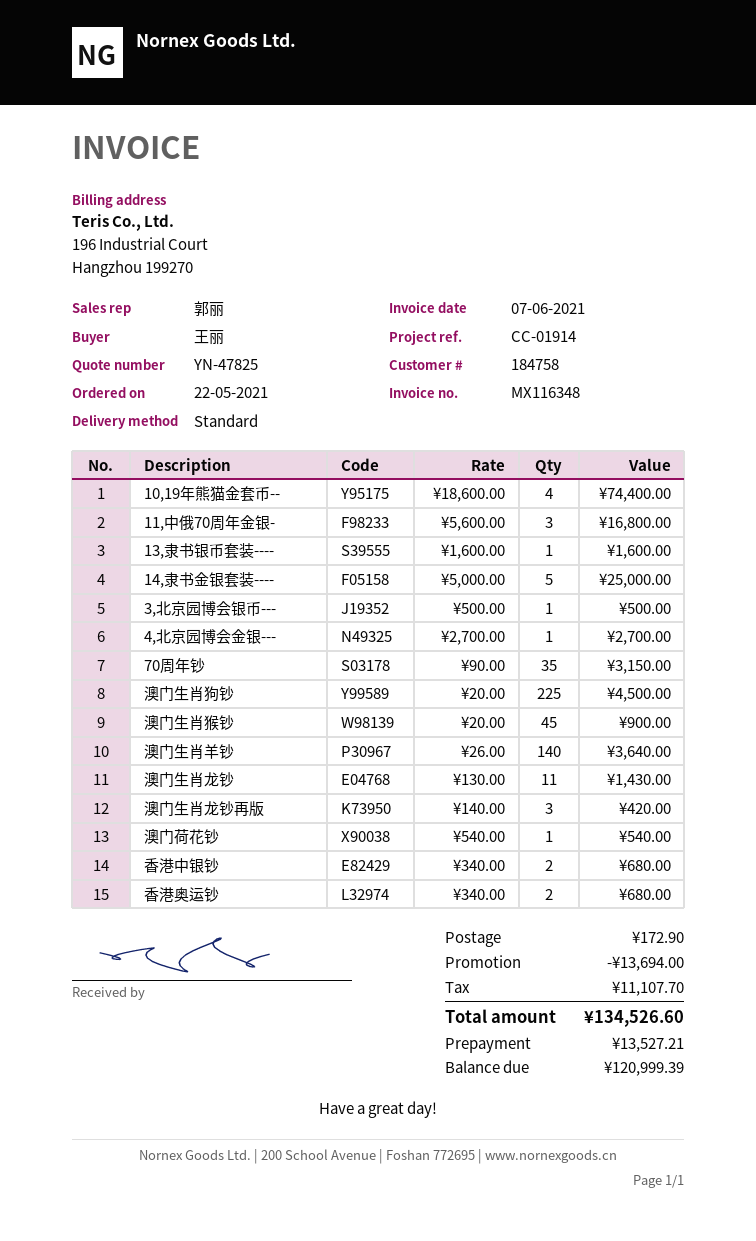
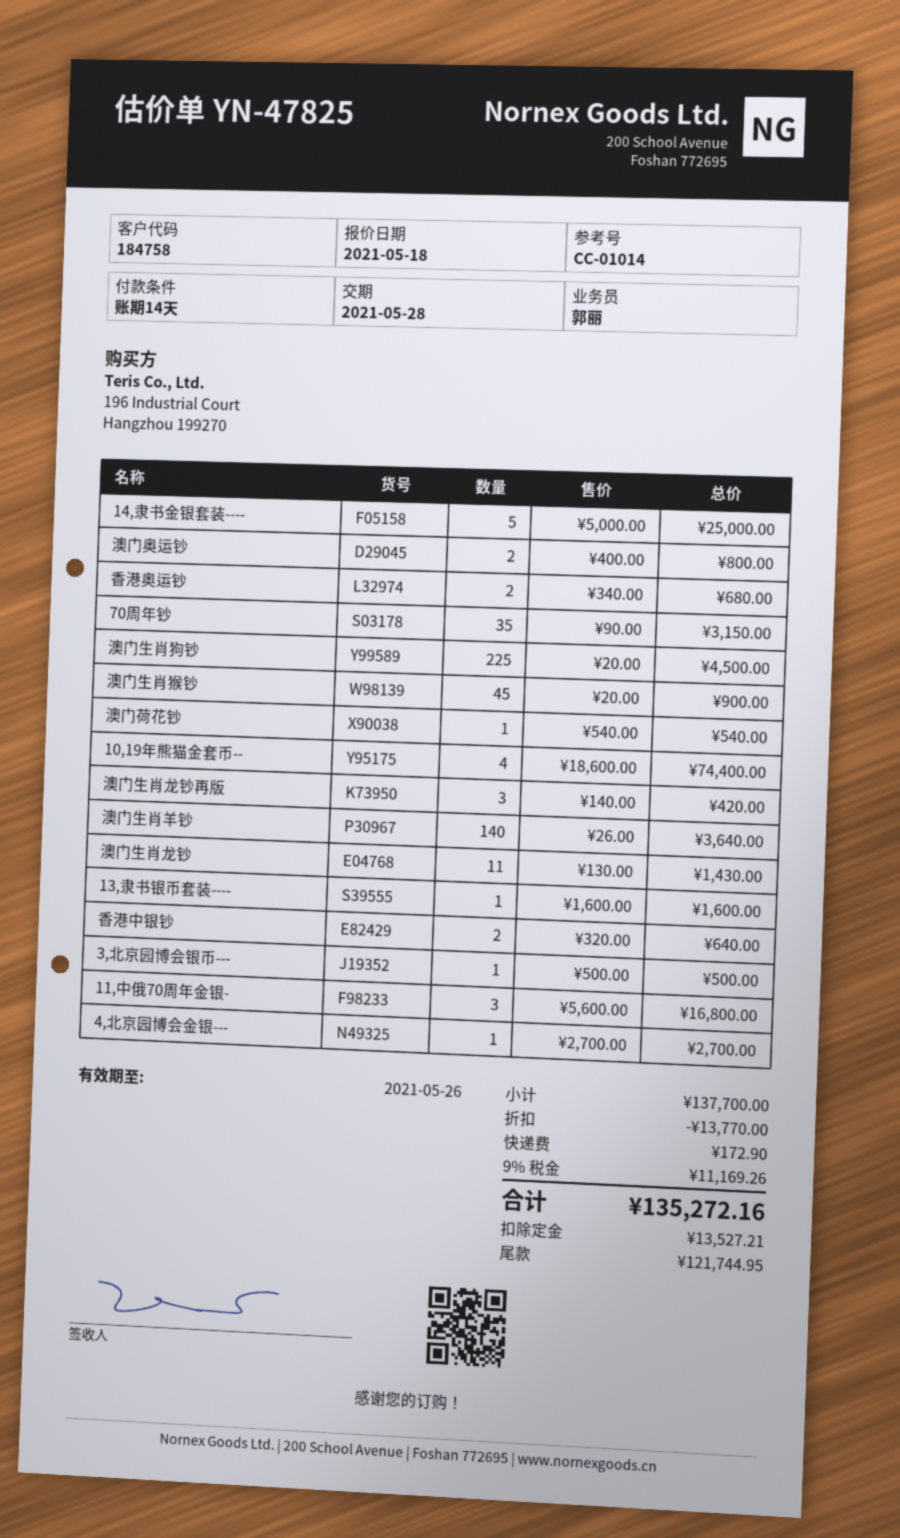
reference: CC-01914 -> CC-01014
香港中银钞: 2 x 340.00 = 680.00 -> 2 x 320.00 = 640.00
澳门奥运钞: none -> 2 x 400.00 = 800.00
discount: 13694.00 -> 13770.00
tax: 11107.70 -> 11169.26
total: 134526.60 -> 135272.16
balance: 120999.39 -> 121744.95

